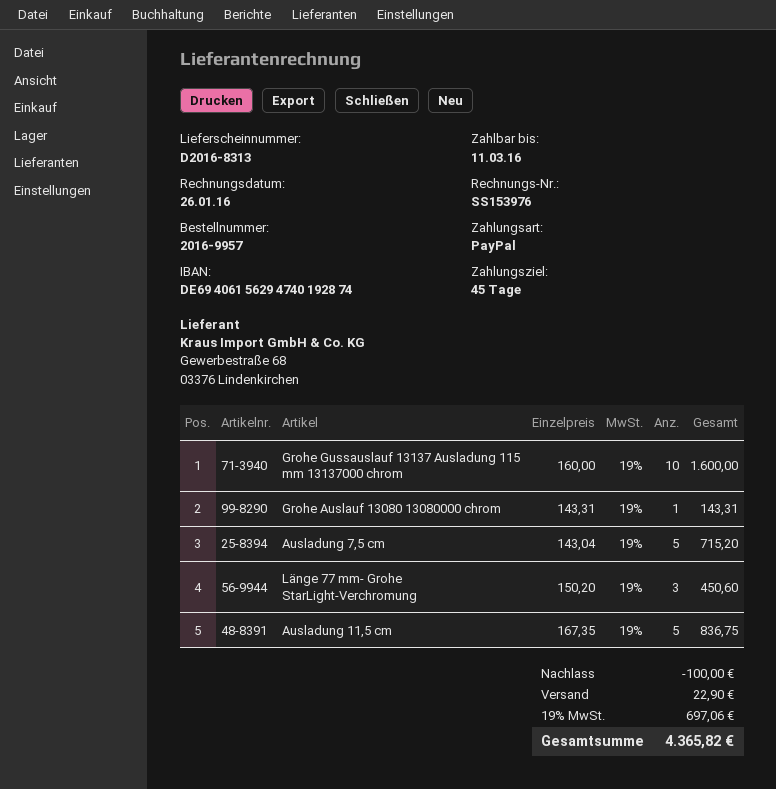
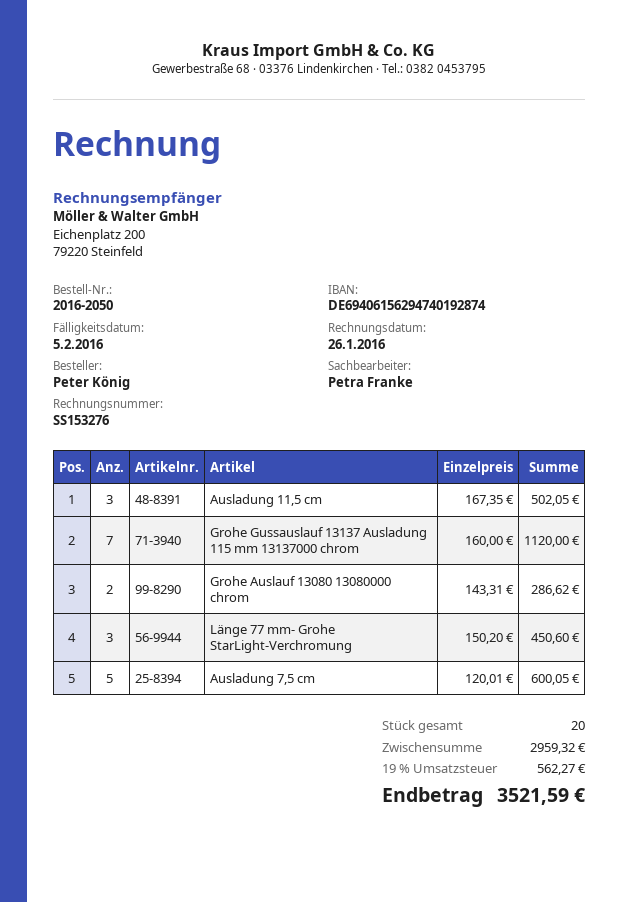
order number: 2016-9957 -> 2016-2050
invoice number: SS153976 -> SS153276
due date: 2016-03-11 -> 2016-02-05
Grohe Gussauslauf 13137 Ausladung 115 mm 13137000 chrom: 10 x 160.00 = 1600.00 -> 7 x 160.00 = 1120.00
Grohe Auslauf 13080 13080000 chrom: 1 x 143.31 = 143.31 -> 2 x 143.31 = 286.62
Ausladung 7,5 cm: 5 x 143.04 = 715.20 -> 5 x 120.01 = 600.05
Ausladung 11,5 cm: 5 x 167.35 = 836.75 -> 3 x 167.35 = 502.05
discount: 100.00 -> none
shipping: 22.90 -> none
tax: 19% = 697.06 -> 19% = 562.27
total: 4365.82 -> 3521.59

